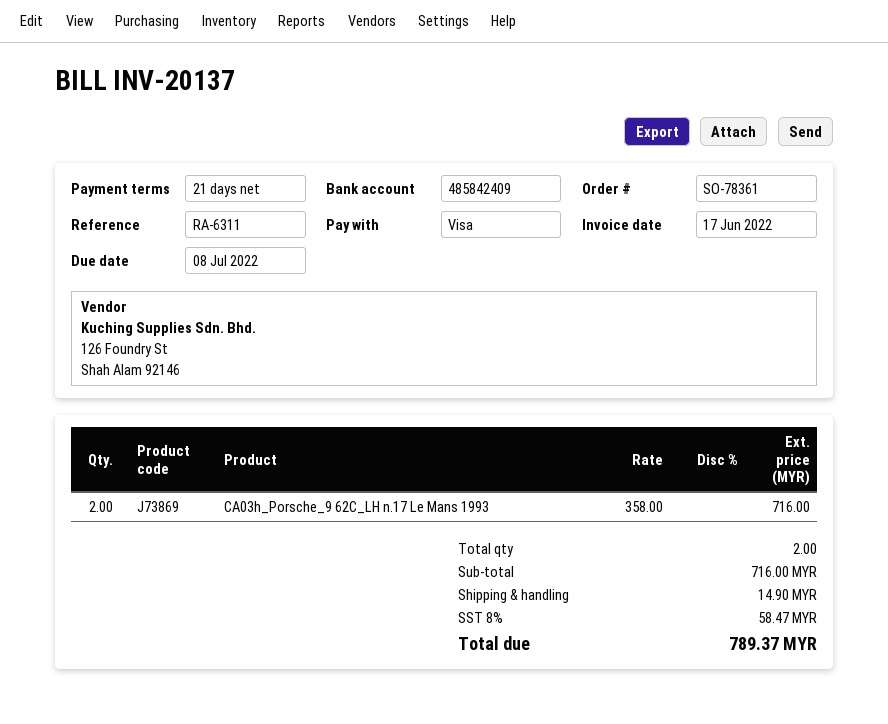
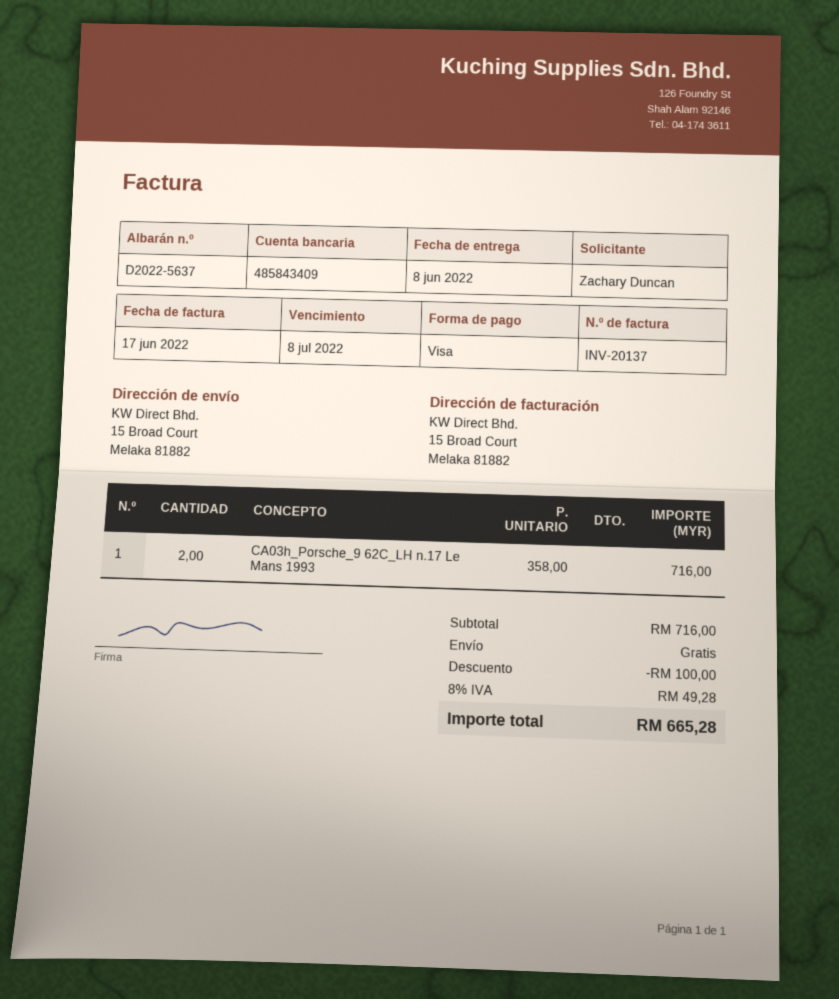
bank account: 485842409 -> 485843409
discount: none -> 100.00
shipping: 14.90 -> 0.00
tax: 8% = 58.47 -> 8% = 49.28
total: 789.37 -> 665.28

